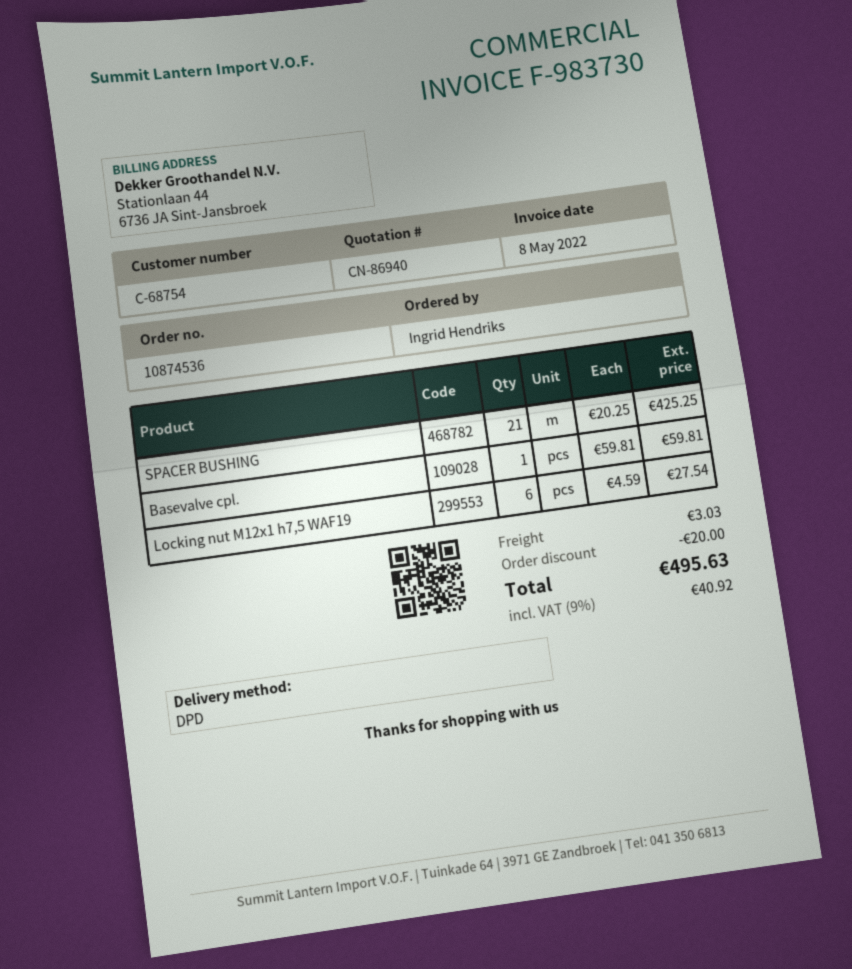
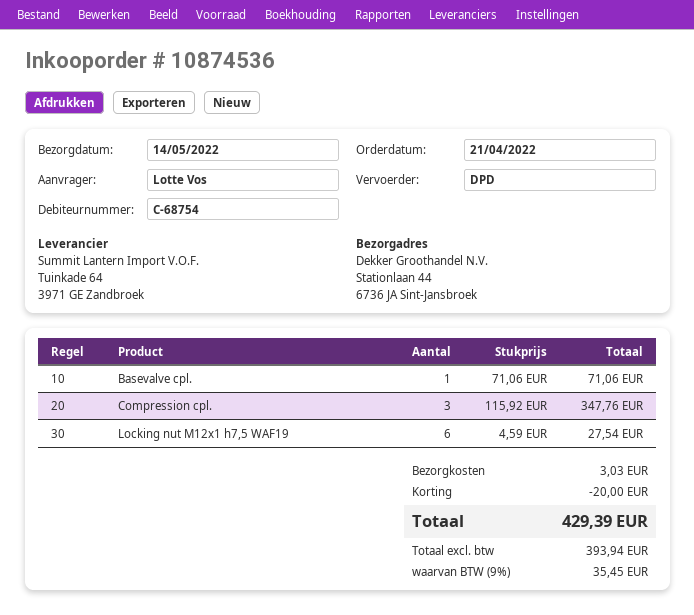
ordered by: Ingrid Hendriks -> Lotte Vos
SPACER BUSHING: 21 x 20.25 = 425.25 -> none
Basevalve cpl.: 1 x 59.81 = 59.81 -> 1 x 71.06 = 71.06
Compression cpl.: none -> 3 x 115.92 = 347.76
tax: 9% = 40.92 -> 9% = 35.45
total: 495.63 -> 429.39

